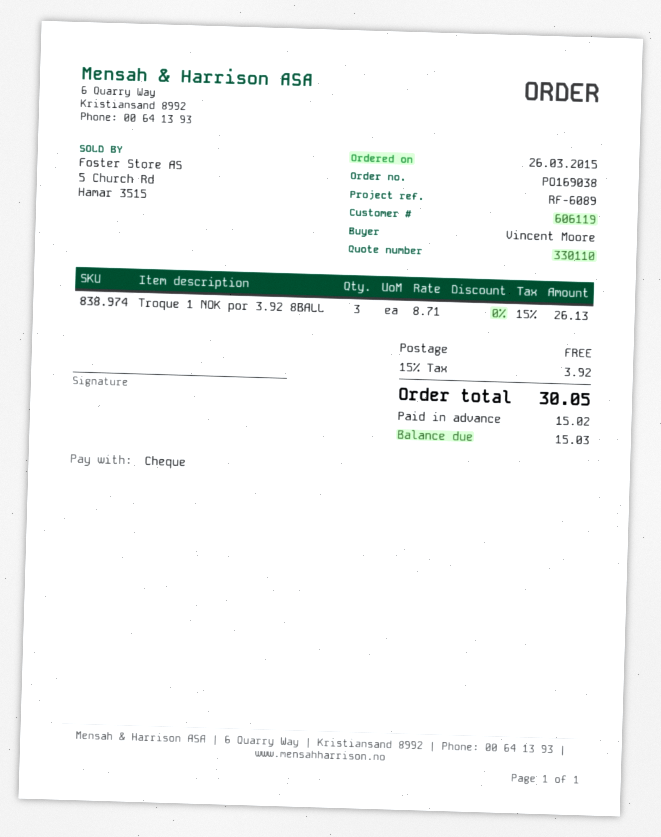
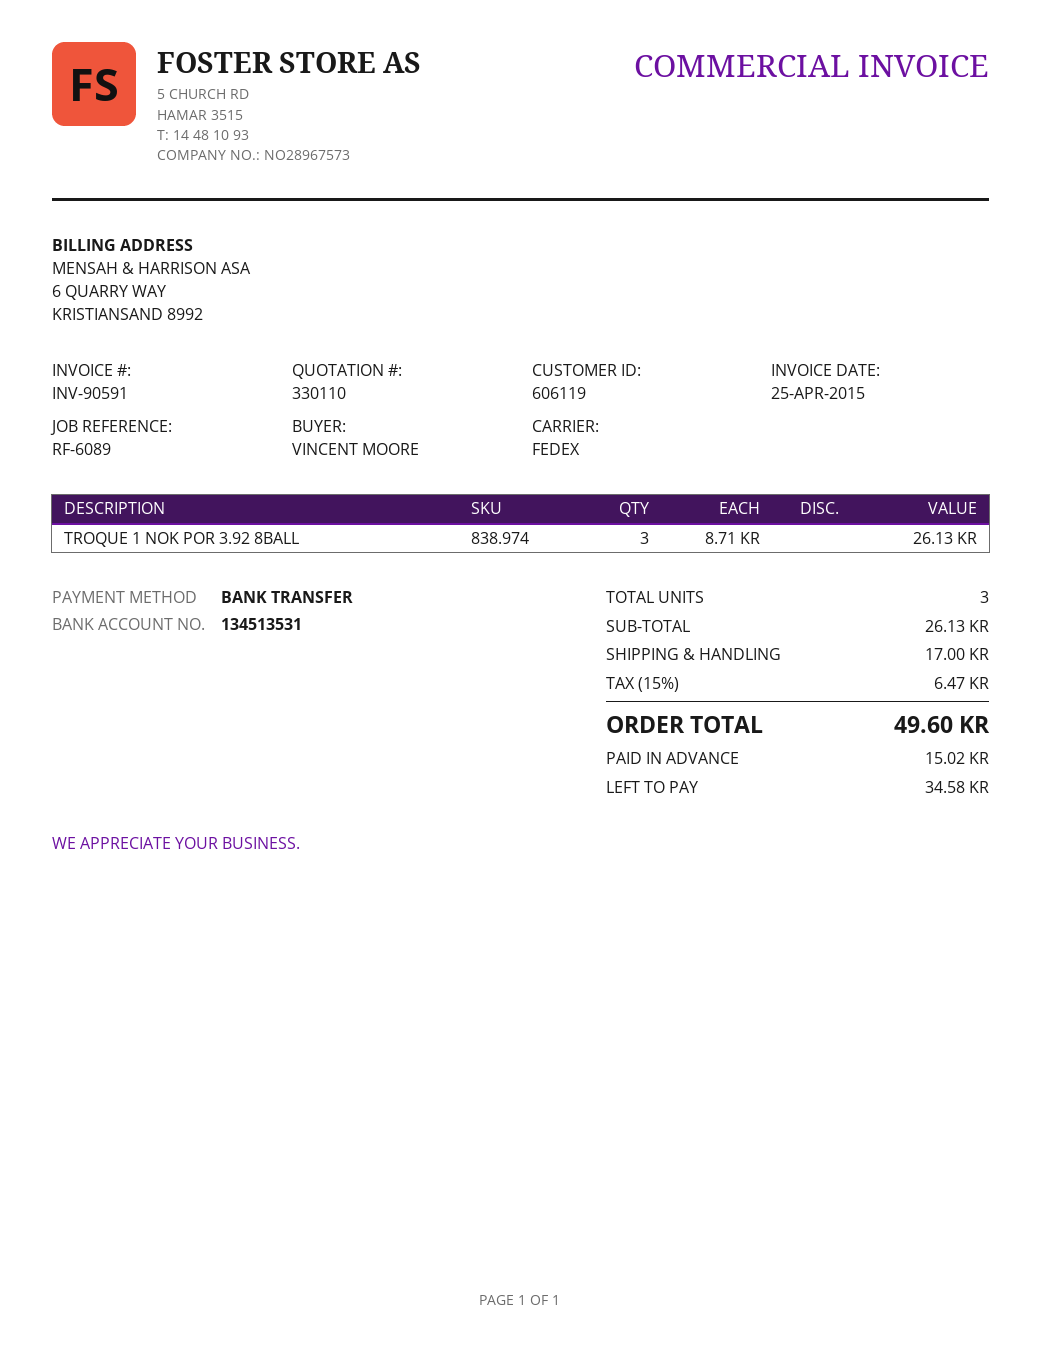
payment method: cheque -> bank transfer
shipping: 0.00 -> 17.00
tax: 15% = 3.92 -> 15% = 6.47
total: 30.05 -> 49.60
balance: 15.03 -> 34.58

